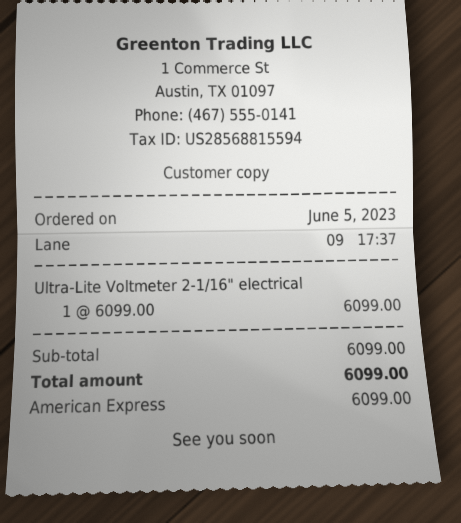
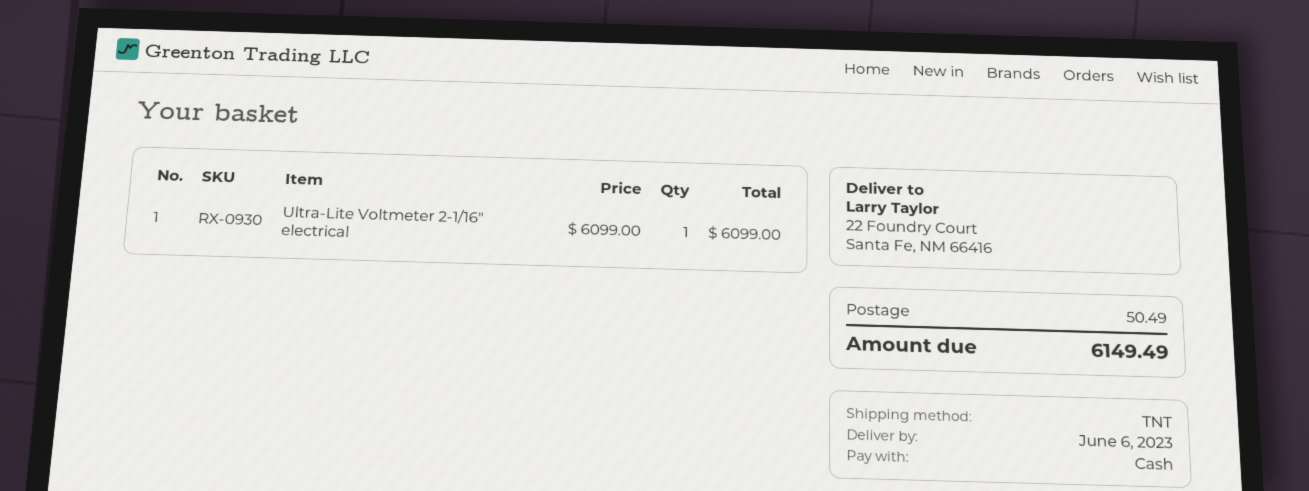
payment method: American Express -> cash
shipping: none -> 50.49
total: 6099.00 -> 6149.49

